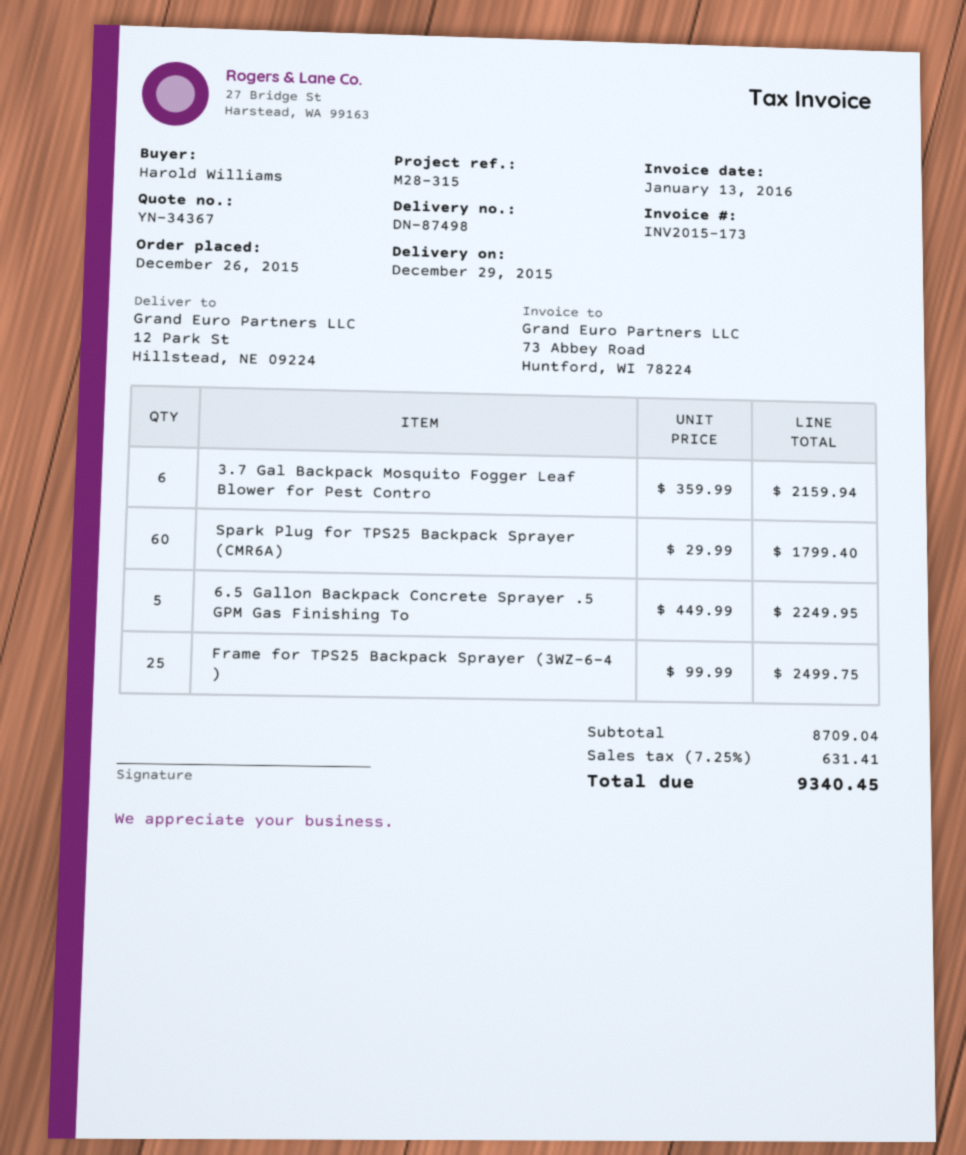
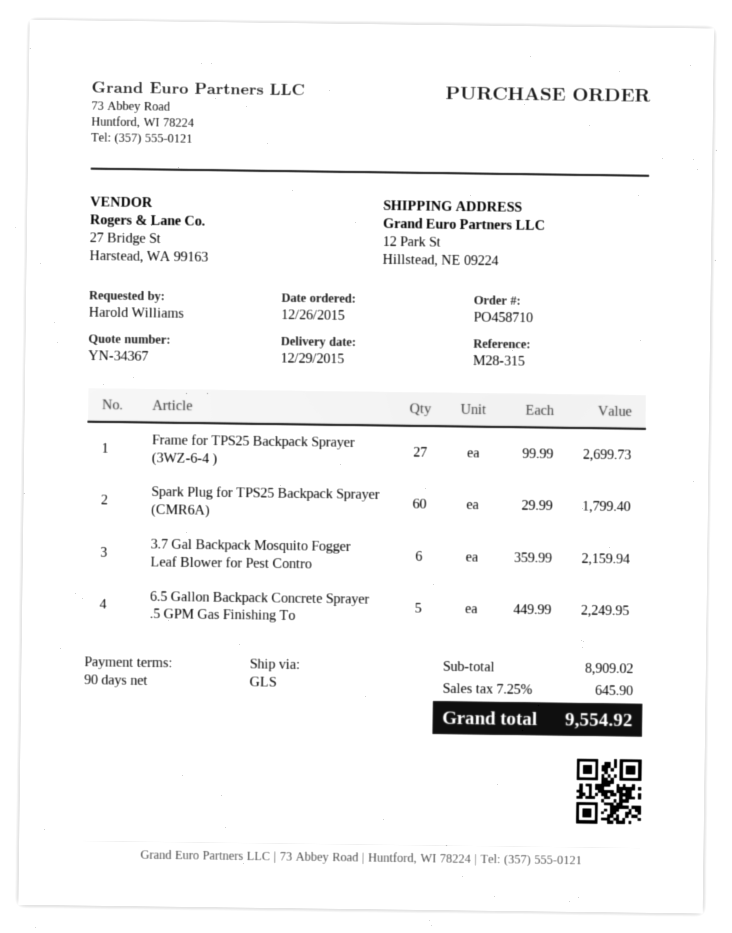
Frame for TPS25 Backpack Sprayer (3WZ-6-4 ): 25 x 99.99 = 2499.75 -> 27 x 99.99 = 2699.73
subtotal: 8709.04 -> 8909.02
tax: 7.25% = 631.41 -> 7.25% = 645.90
total: 9340.45 -> 9554.92

